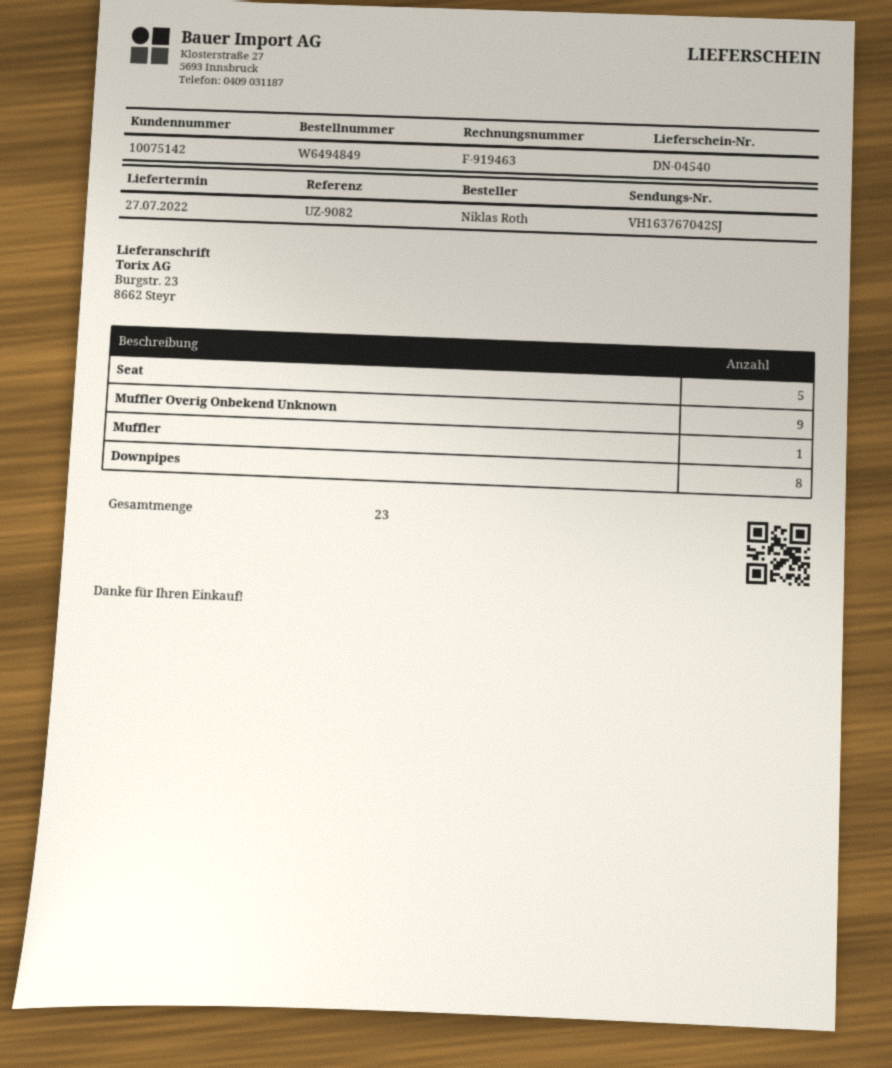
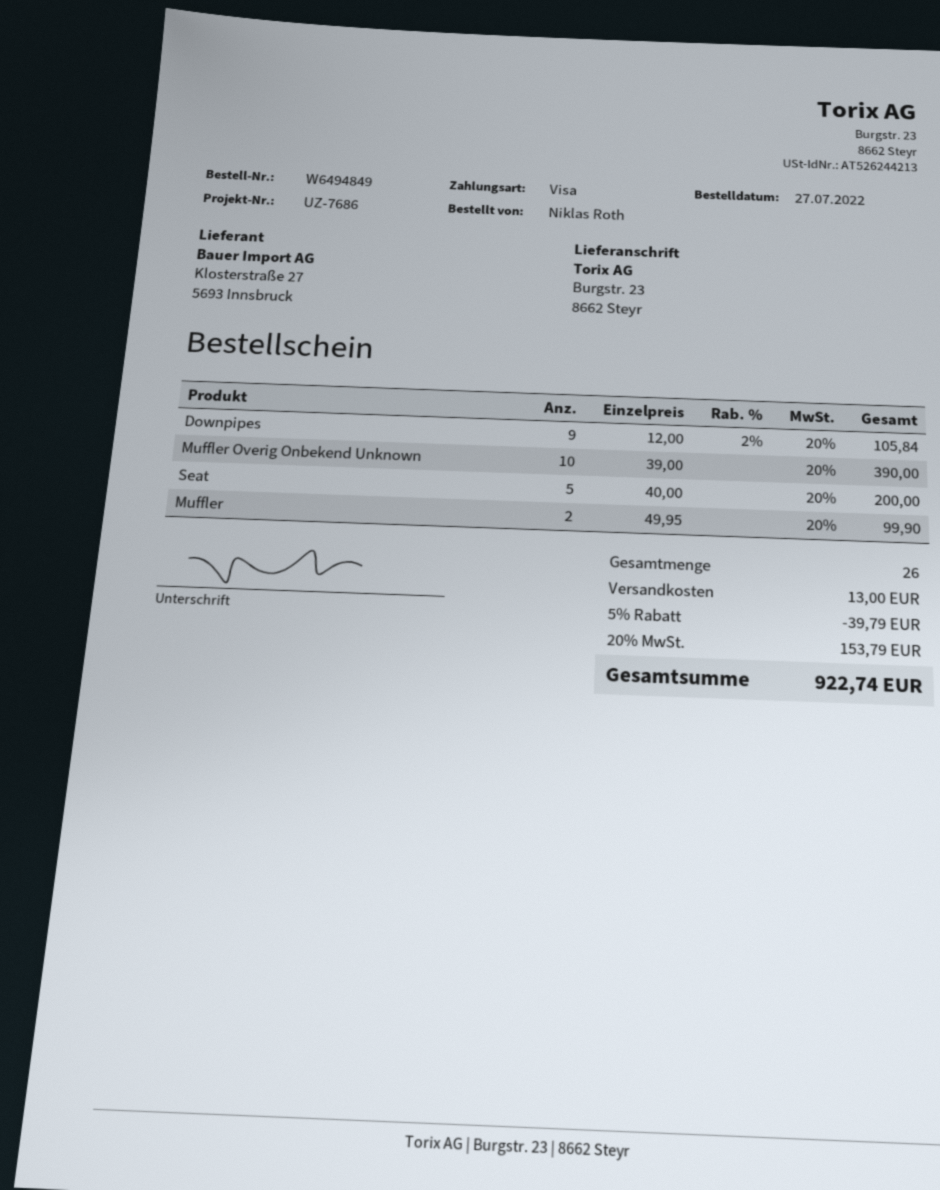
reference: UZ-9082 -> UZ-7686
Muffler Overig Onbekend Unknown: 9 -> 10
Muffler: 1 -> 2
Downpipes: 8 -> 9
total quantity: 23 -> 26

